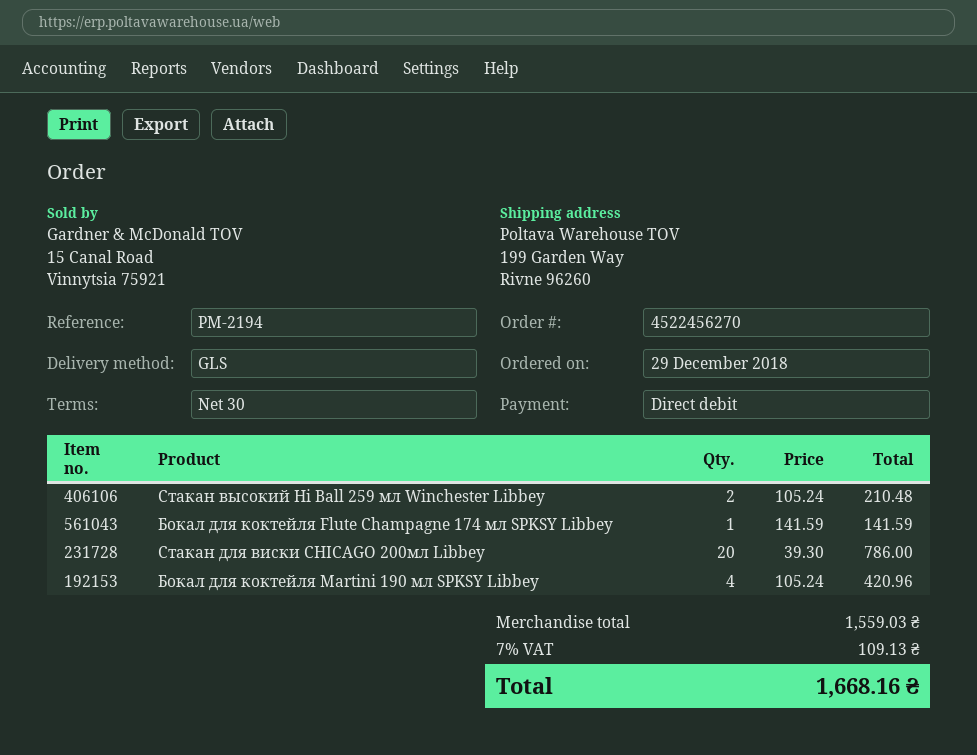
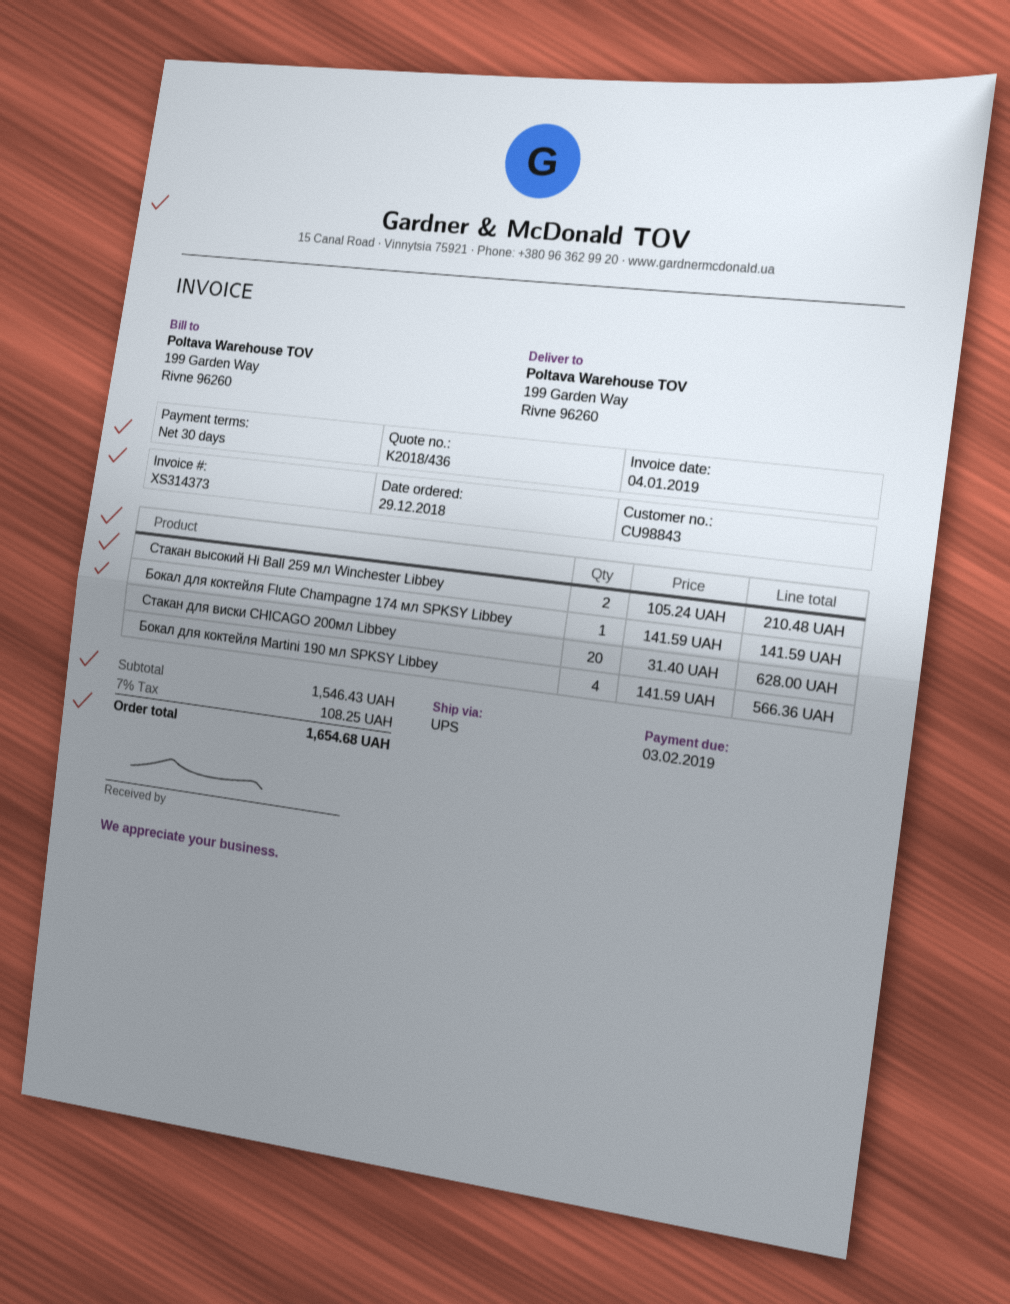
shipping method: GLS -> UPS
Стакан для виски CHICAGO 200мл Libbey: 20 x 39.30 = 786.00 -> 20 x 31.40 = 628.00
Бокал для коктейля Martini 190 мл SPKSY Libbey: 4 x 105.24 = 420.96 -> 4 x 141.59 = 566.36
subtotal: 1559.03 -> 1546.43
tax: 7% = 109.13 -> 7% = 108.25
total: 1668.16 -> 1654.68

